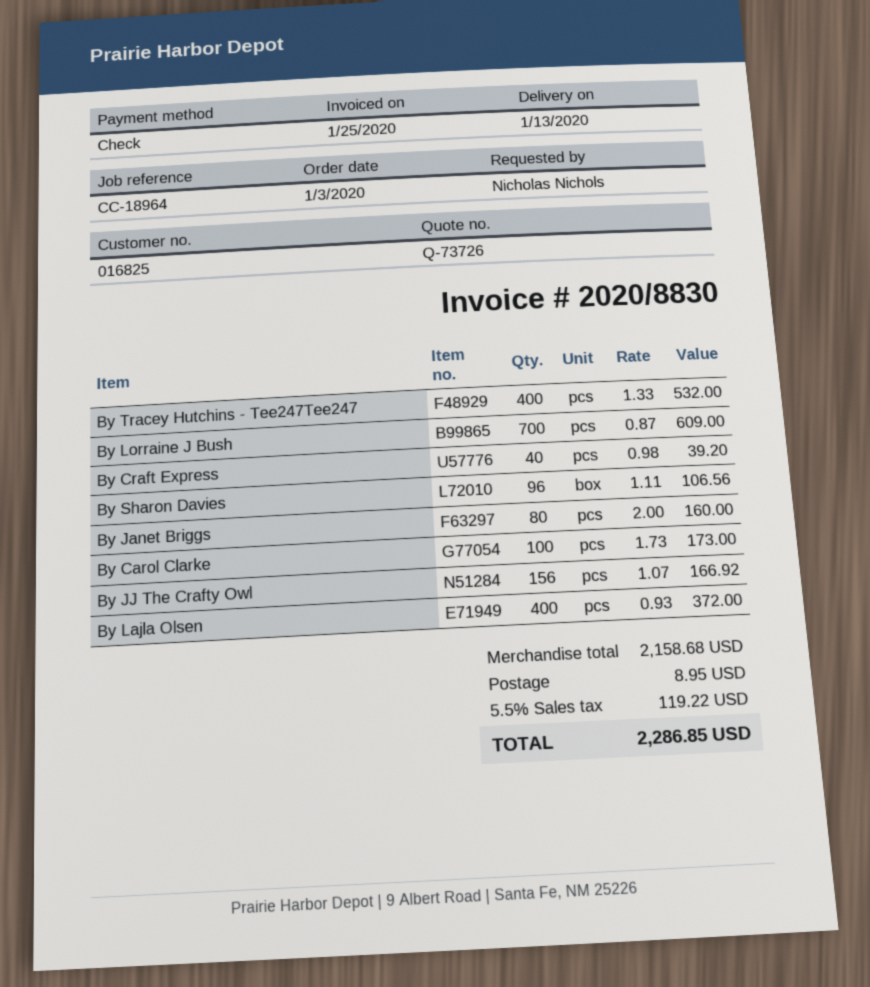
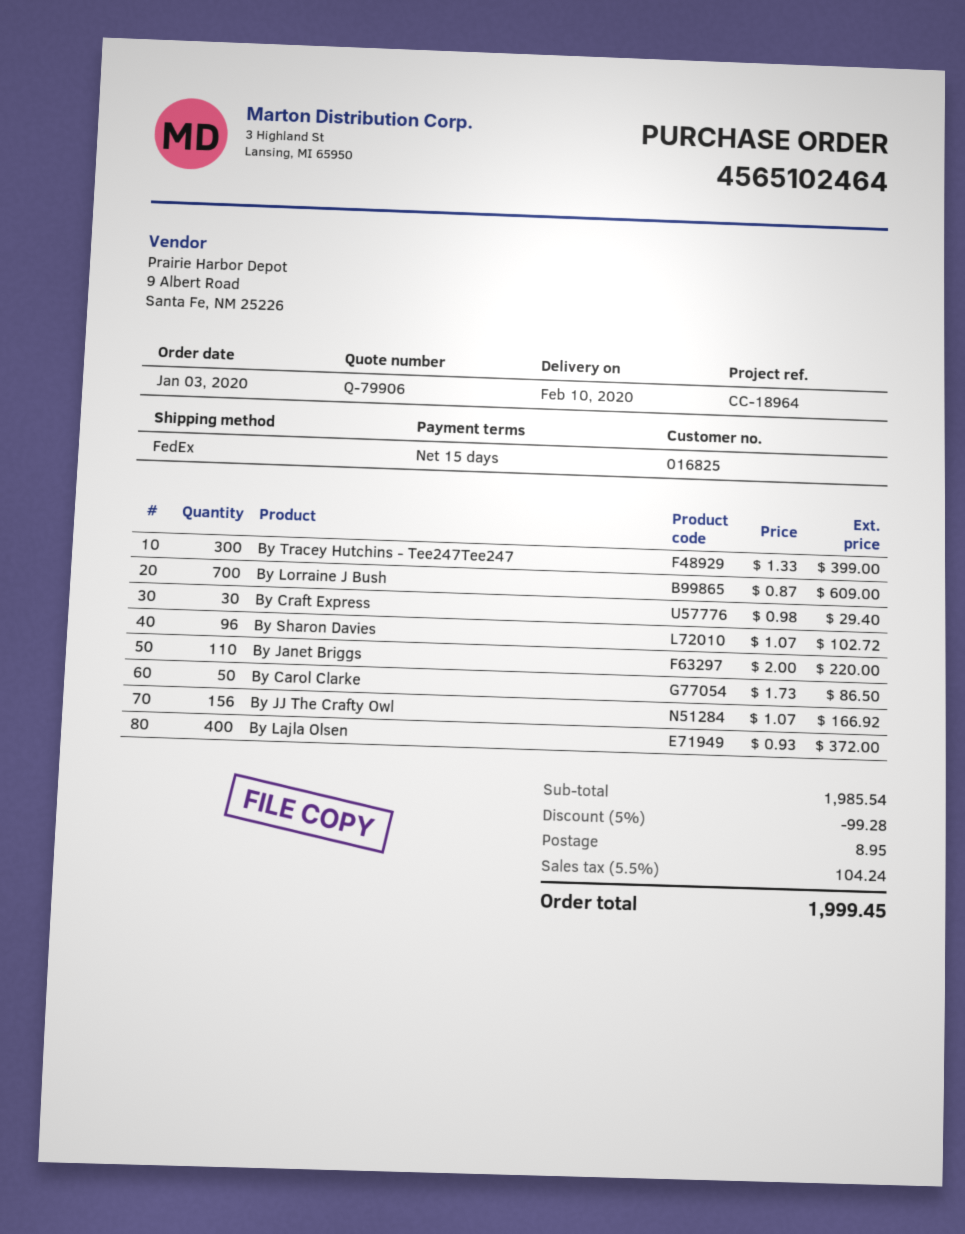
quote number: Q-73726 -> Q-79906
delivery date: 2020-01-13 -> 2020-02-10
By Tracey Hutchins - Tee247Tee247: 400 x 1.33 = 532.00 -> 300 x 1.33 = 399.00
By Craft Express: 40 x 0.98 = 39.20 -> 30 x 0.98 = 29.40
By Sharon Davies: 96 x 1.11 = 106.56 -> 96 x 1.07 = 102.72
By Janet Briggs: 80 x 2.00 = 160.00 -> 110 x 2.00 = 220.00
By Carol Clarke: 100 x 1.73 = 173.00 -> 50 x 1.73 = 86.50
subtotal: 2158.68 -> 1985.54
discount: none -> 5% = 99.28
tax: 5.5% = 119.22 -> 5.5% = 104.24
total: 2286.85 -> 1999.45

